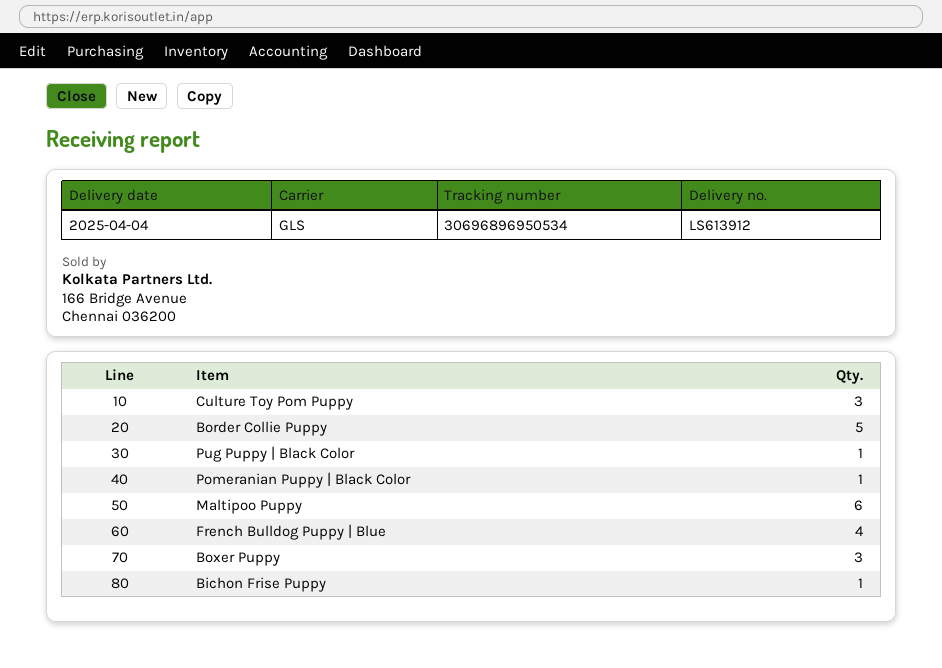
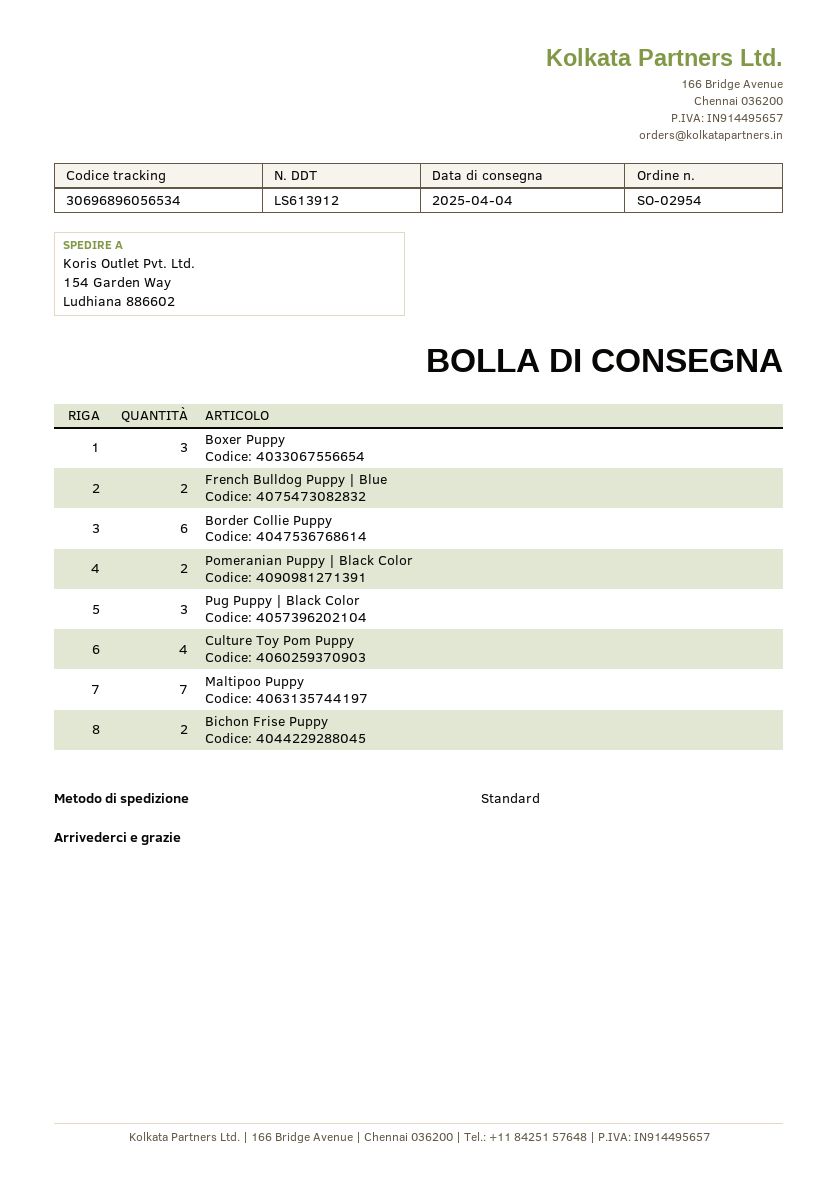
shipping method: GLS -> standard
tracking number: 30696896950534 -> 30696896056534
Culture Toy Pom Puppy: 3 -> 4
Border Collie Puppy: 5 -> 6
Pug Puppy | Black Color: 1 -> 3
Pomeranian Puppy | Black Color: 1 -> 2
Maltipoo Puppy: 6 -> 7
French Bulldog Puppy | Blue: 4 -> 2
Bichon Frise Puppy: 1 -> 2

